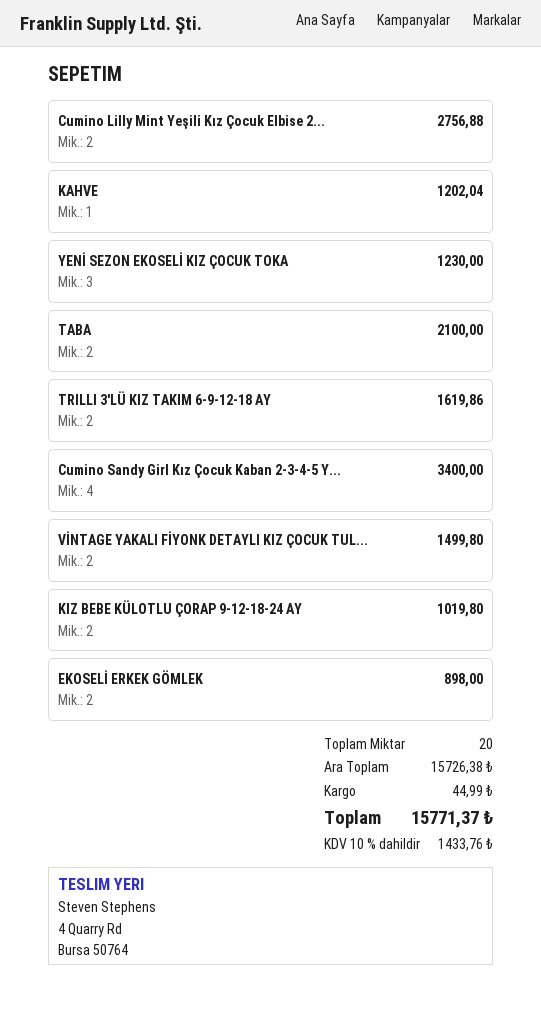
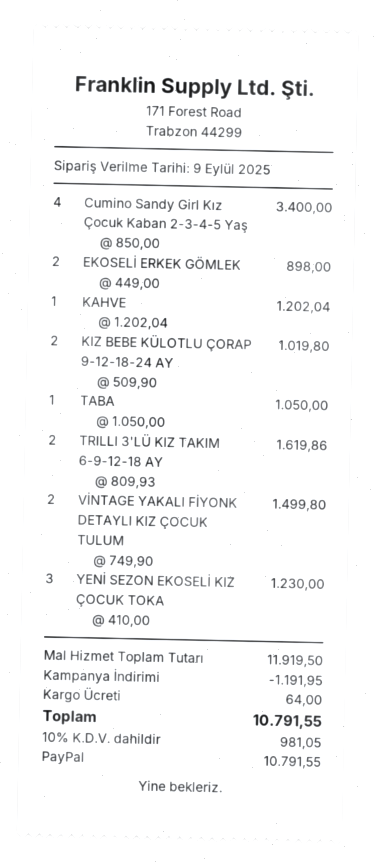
Cumino Lilly Mint Yeşili Kız Çocuk Elbise 2...: 2 for 2756.88 -> none
TABA: 2 for 2100.00 -> 1 for 1050.00
subtotal: 15726.38 -> 11919.50
discount: none -> 1191.95
shipping: 44.99 -> 64.00
tax: 10% = 1433.76 -> 10% = 981.05
total: 15771.37 -> 10791.55

